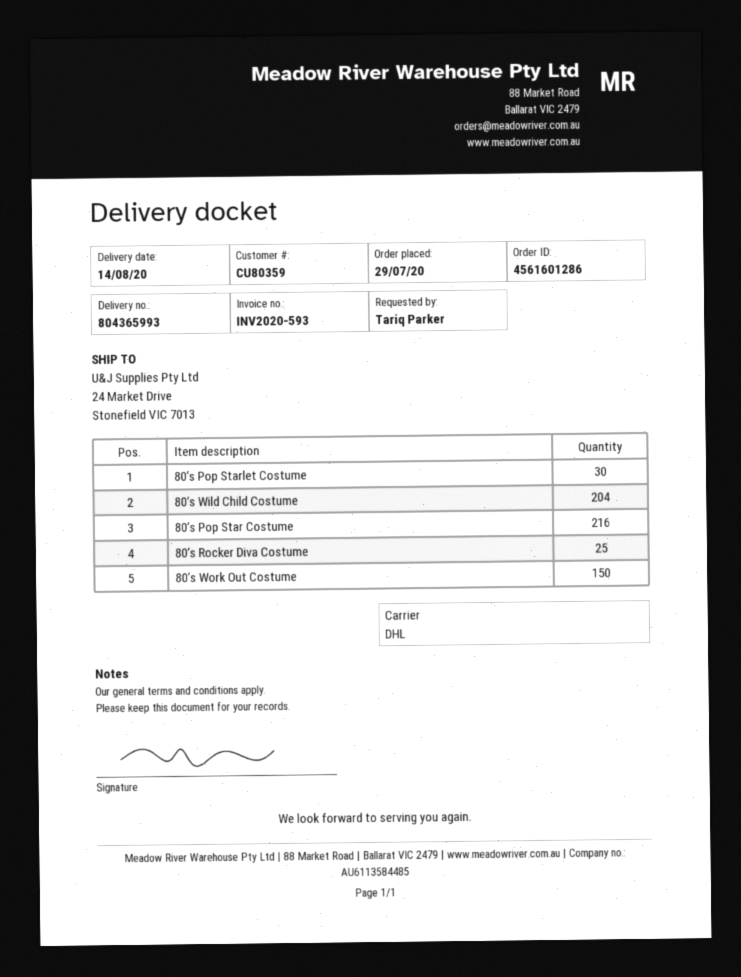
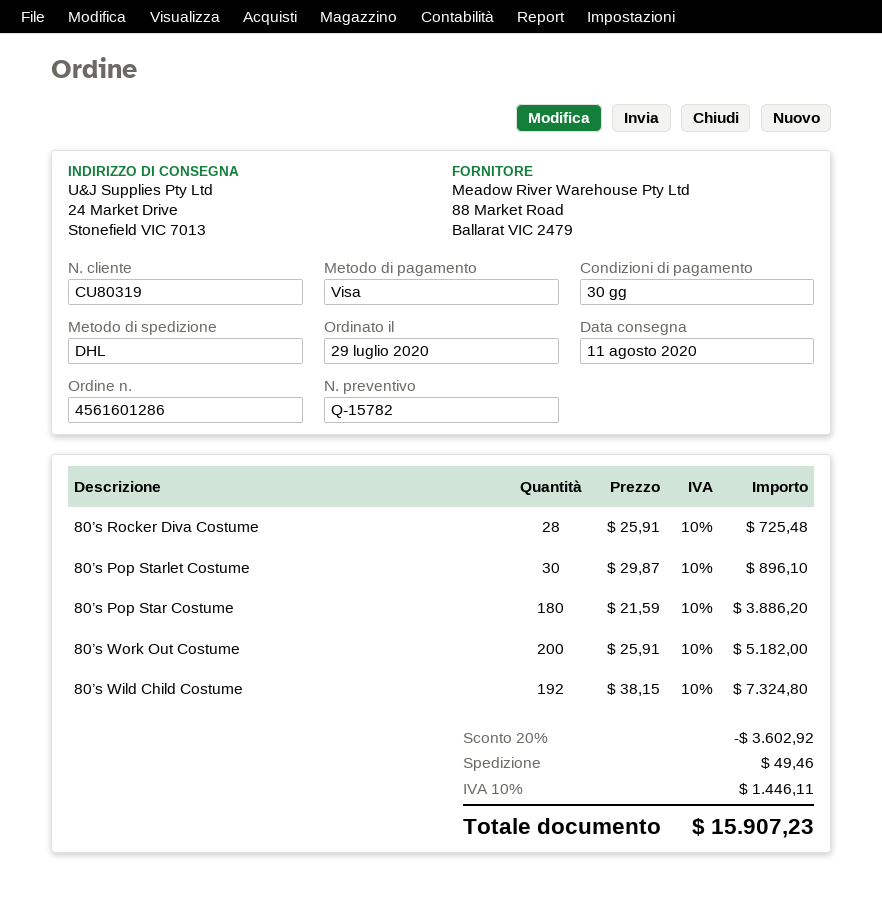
delivery date: 2020-08-14 -> 2020-08-11
customer number: CU80359 -> CU80319
80’s Wild Child Costume: 204 -> 192
80’s Pop Star Costume: 216 -> 180
80’s Rocker Diva Costume: 25 -> 28
80’s Work Out Costume: 150 -> 200

